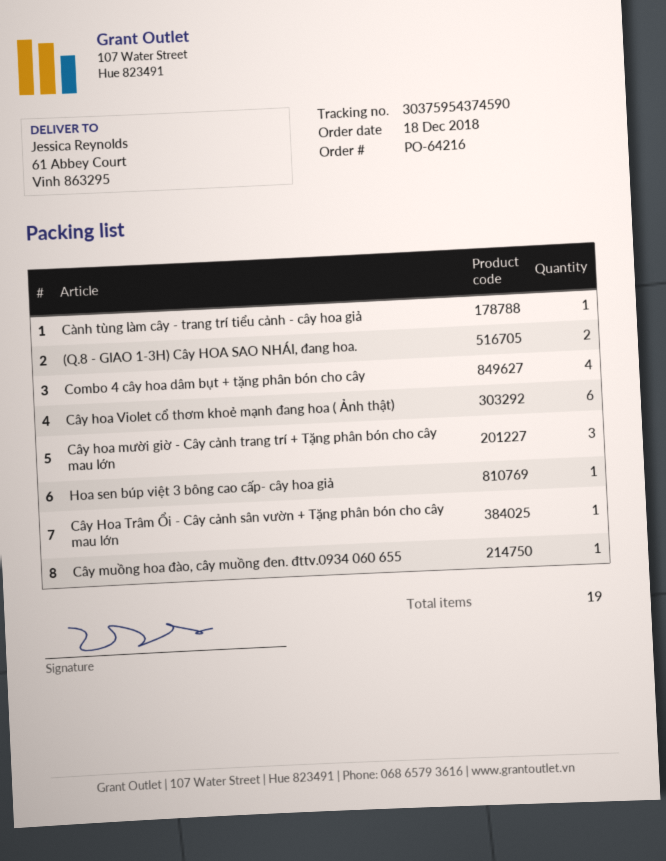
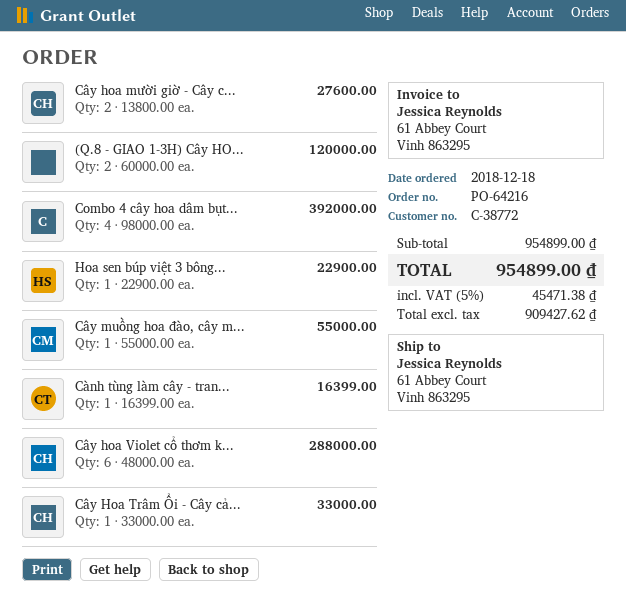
Cây hoa mười giờ - Cây cảnh trang trí + Tặng phân bón cho cây mau lớn: 3 -> 2

